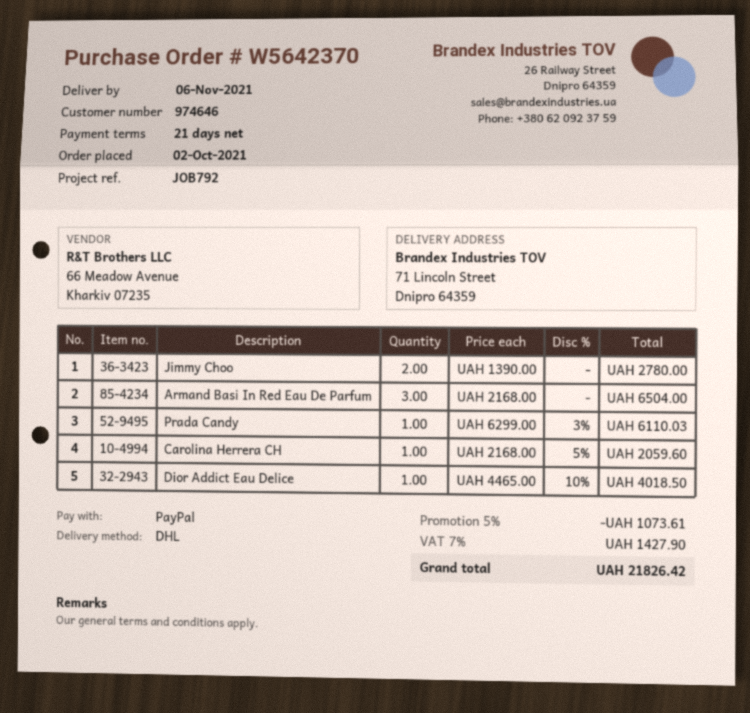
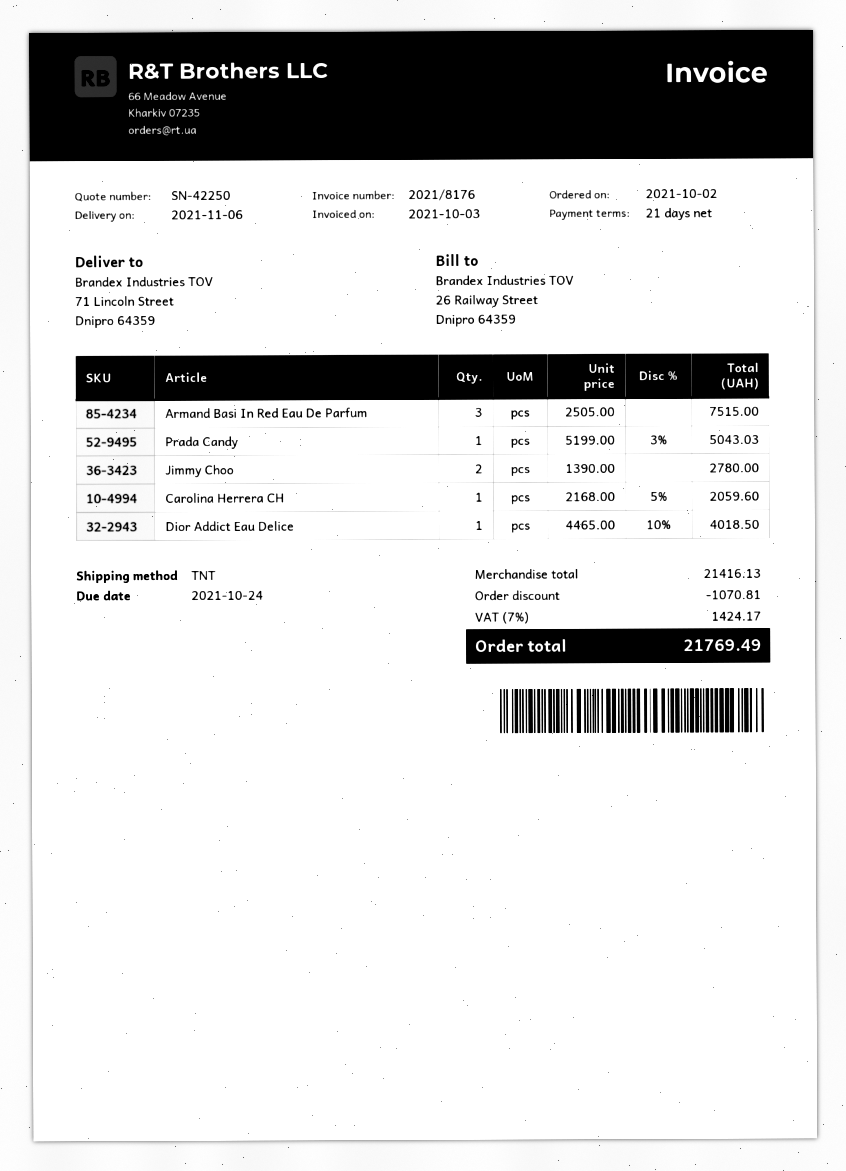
shipping method: DHL -> TNT
Armand Basi In Red Eau De Parfum: 3 x 2168.00 = 6504.00 -> 3 x 2505.00 = 7515.00
Prada Candy: 1 x 6299.00 - 3% = 6110.03 -> 1 x 5199.00 - 3% = 5043.03
discount: 1073.61 -> 1070.81
tax: 7% = 1427.90 -> 7% = 1424.17
total: 21826.42 -> 21769.49

